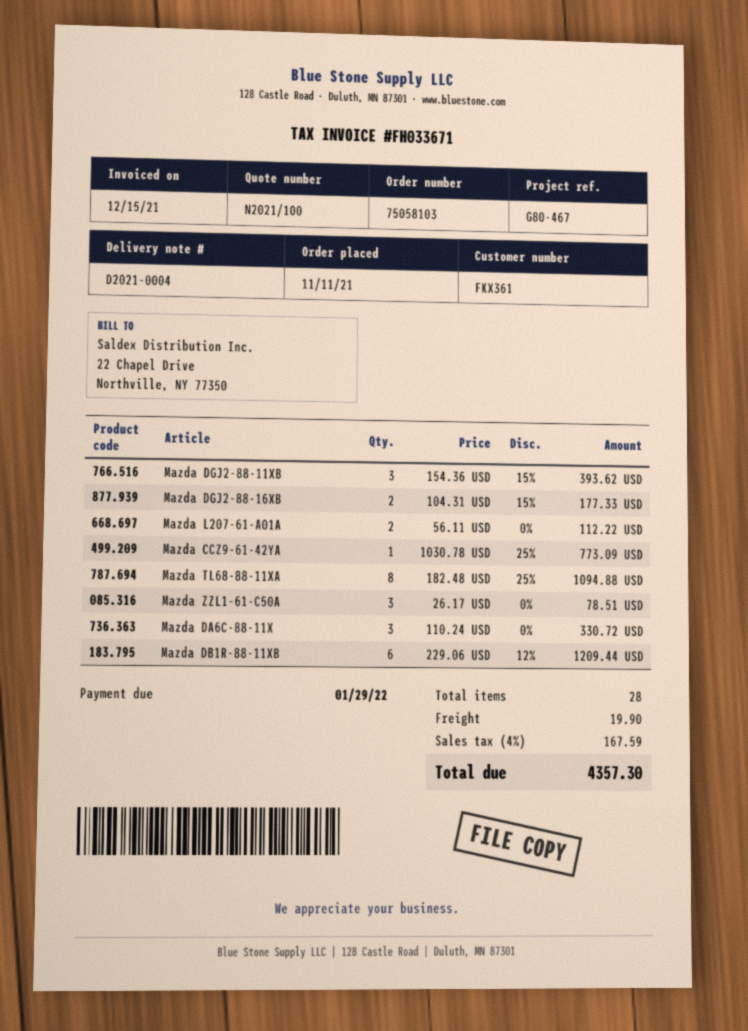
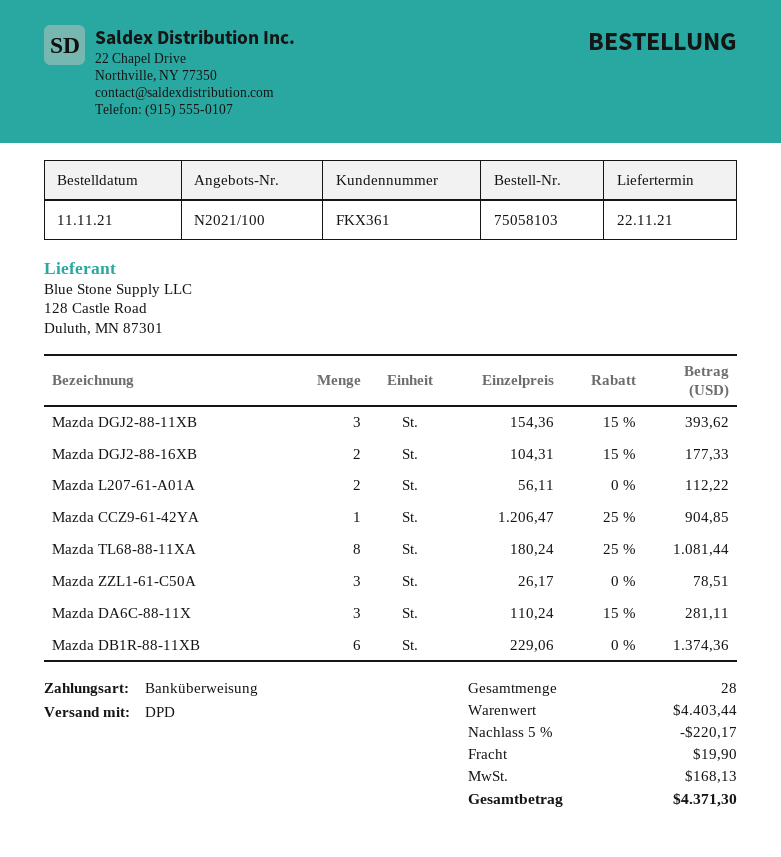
Mazda CCZ9-61-42YA: 1 x 1030.78 - 25% = 773.09 -> 1 x 1206.47 - 25% = 904.85
Mazda TL68-88-11XA: 8 x 182.48 - 25% = 1094.88 -> 8 x 180.24 - 25% = 1081.44
Mazda DA6C-88-11X: 3 x 110.24 = 330.72 -> 3 x 110.24 - 15% = 281.11
Mazda DB1R-88-11XB: 6 x 229.06 - 12% = 1209.44 -> 6 x 229.06 = 1374.36
discount: none -> 5% = 220.17
tax: 167.59 -> 168.13
total: 4357.30 -> 4371.30

